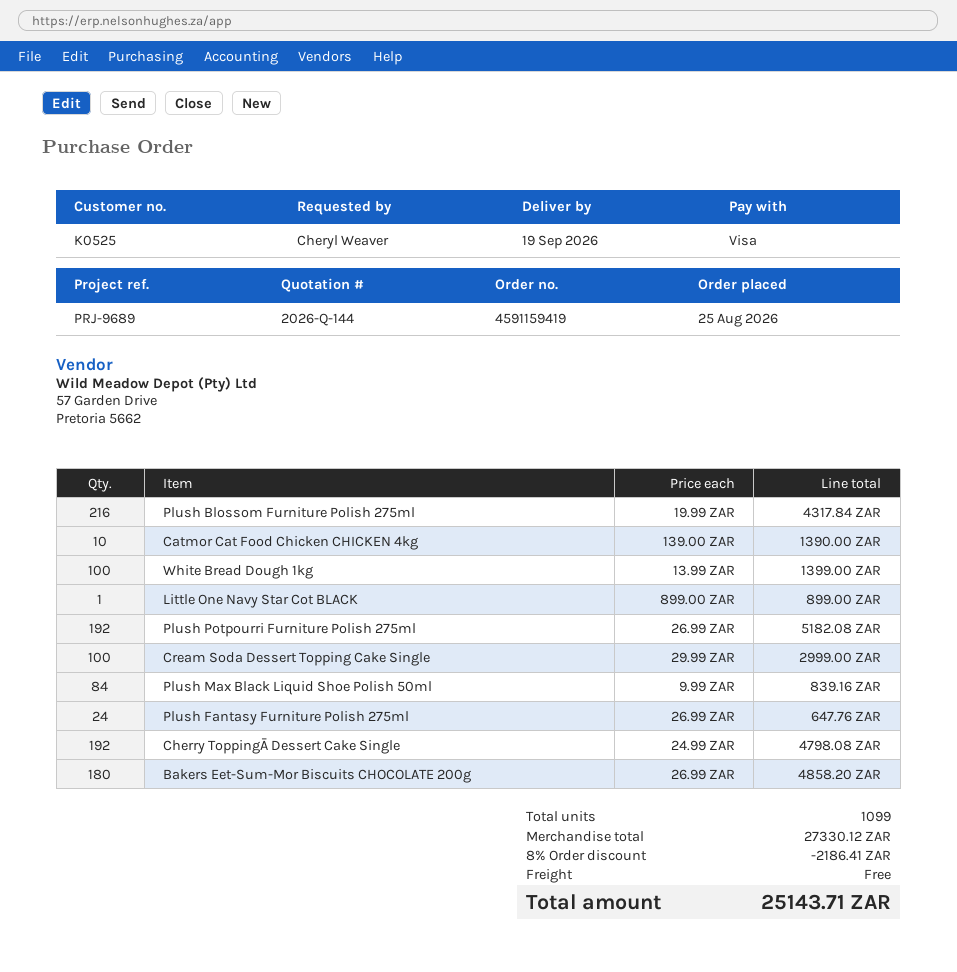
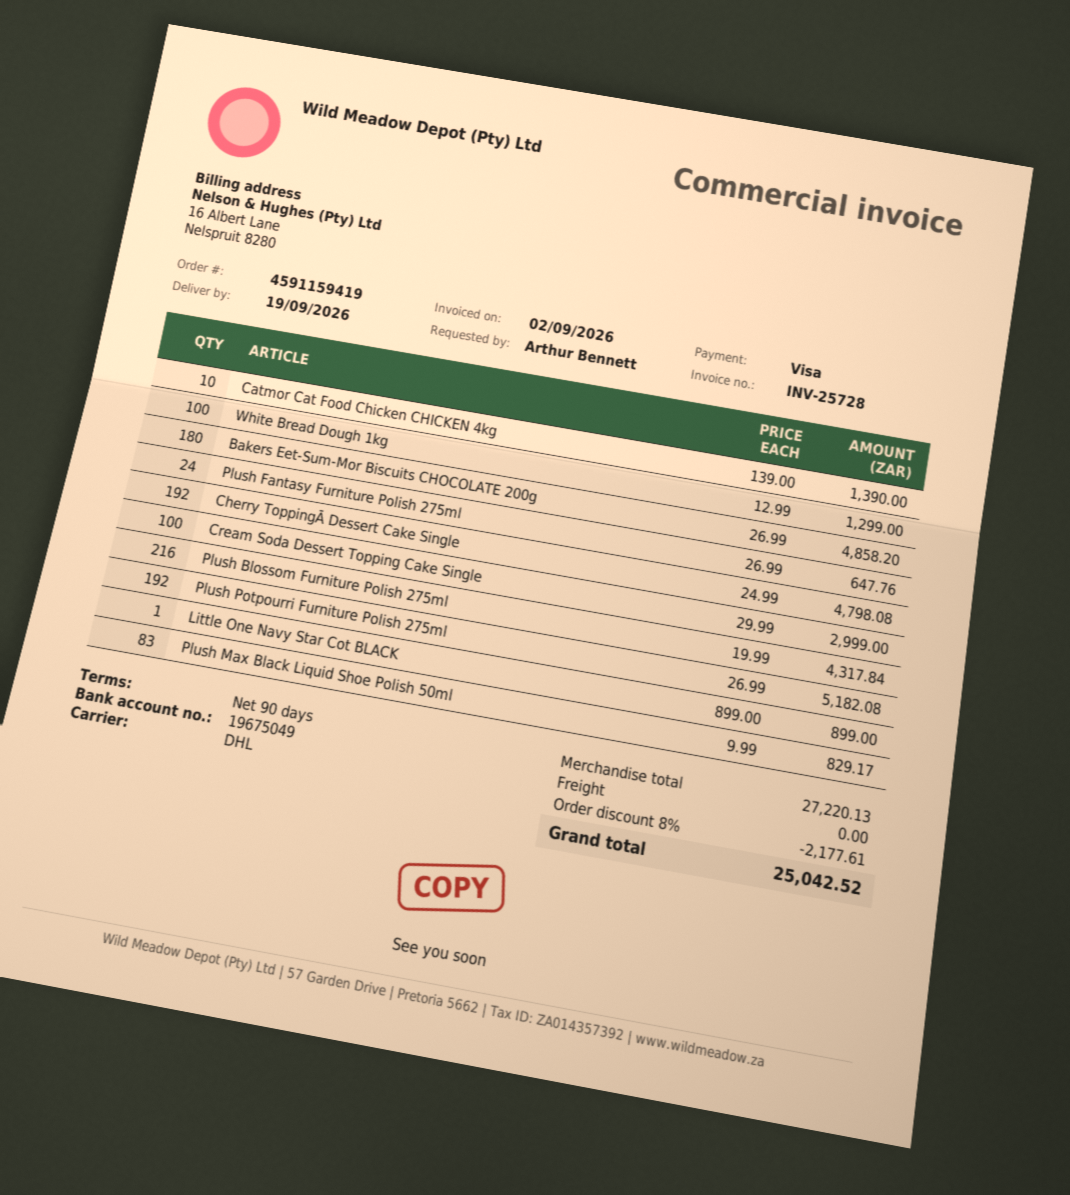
ordered by: Cheryl Weaver -> Arthur Bennett
White Bread Dough 1kg: 100 x 13.99 = 1399.00 -> 100 x 12.99 = 1299.00
Plush Max Black Liquid Shoe Polish 50ml: 84 x 9.99 = 839.16 -> 83 x 9.99 = 829.17
subtotal: 27330.12 -> 27220.13
discount: 8% = 2186.41 -> 8% = 2177.61
total: 25143.71 -> 25042.52

